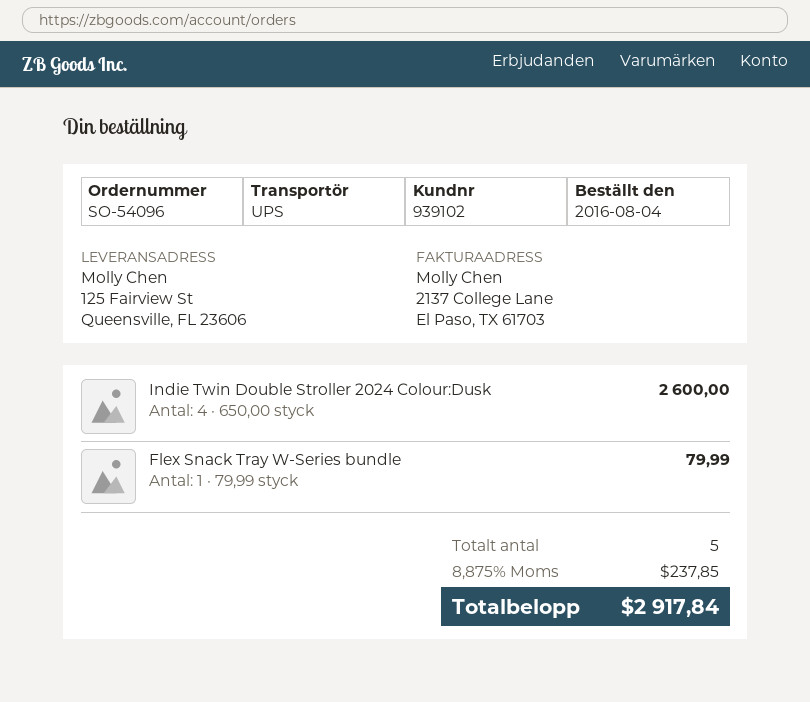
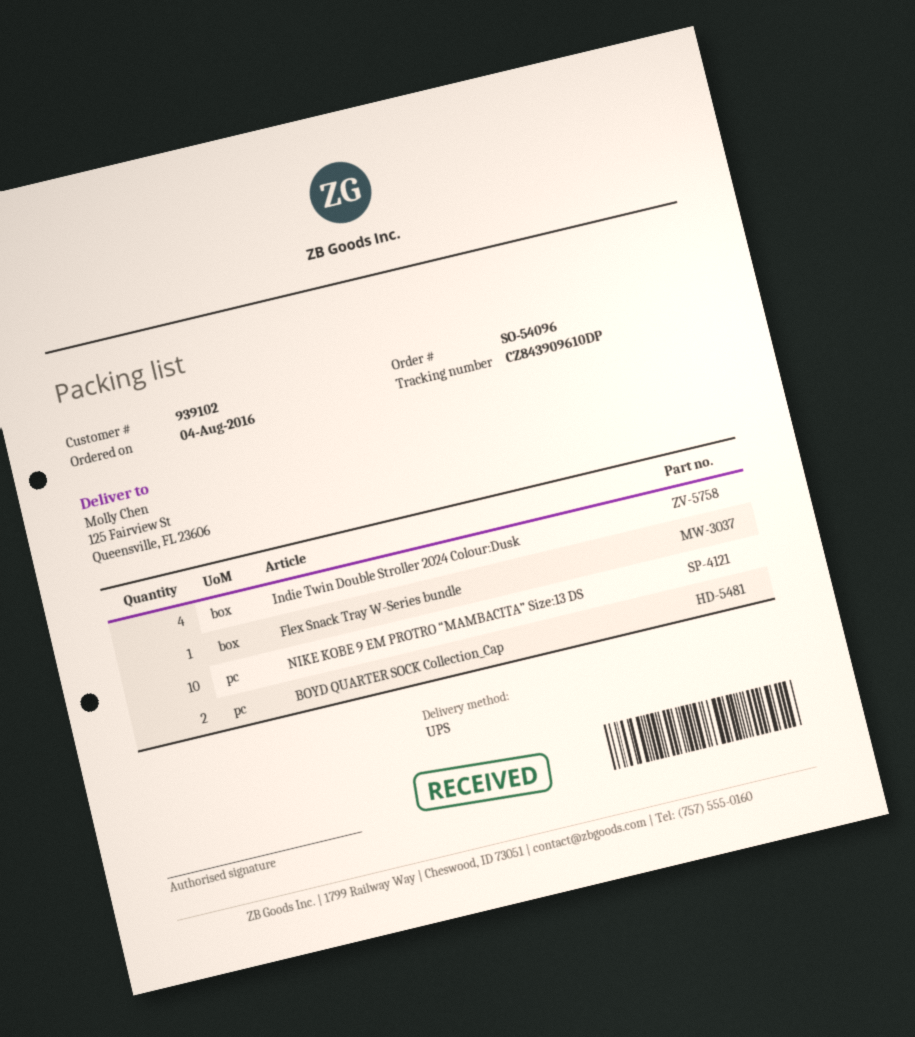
NIKE KOBE 9 EM PROTRO “MAMBACITA” Size:13 DS: none -> 10
BOYD QUARTER SOCK Collection_Cap: none -> 2

